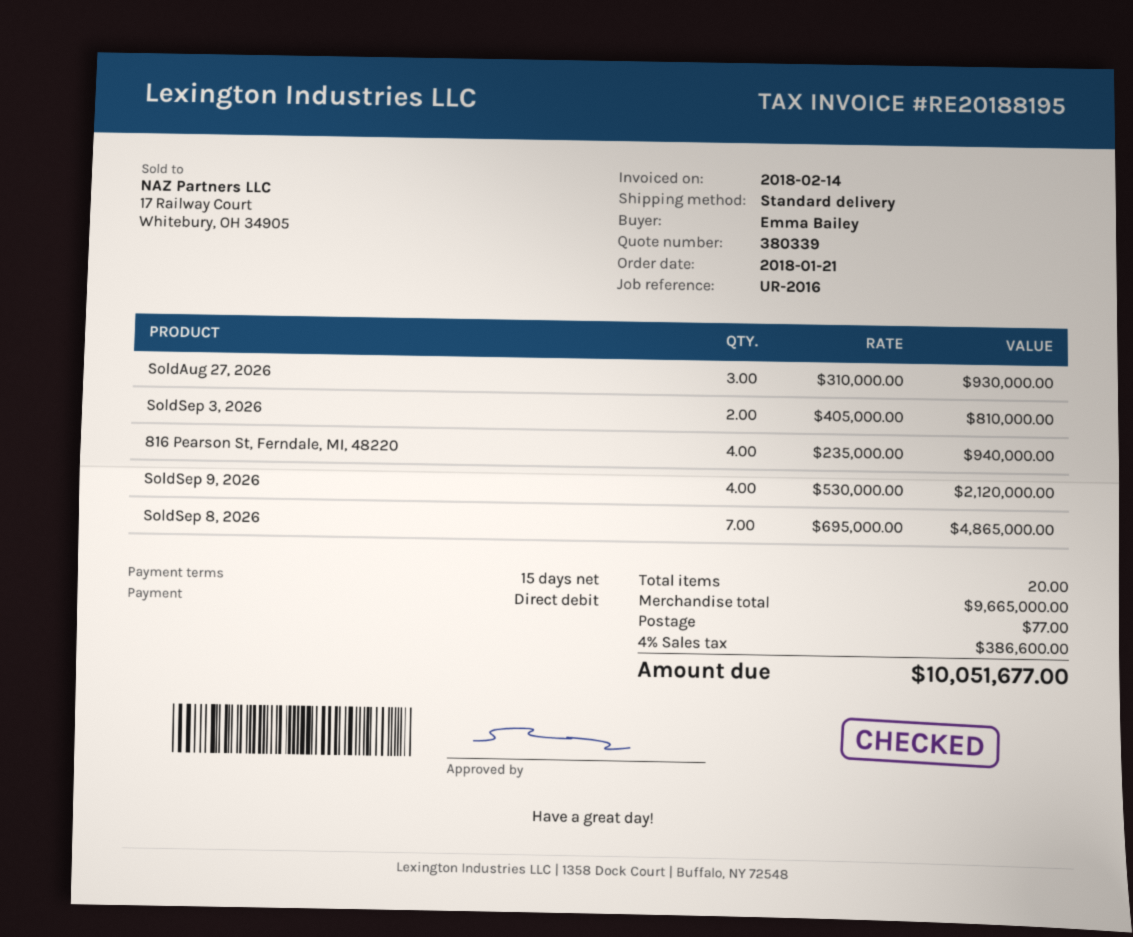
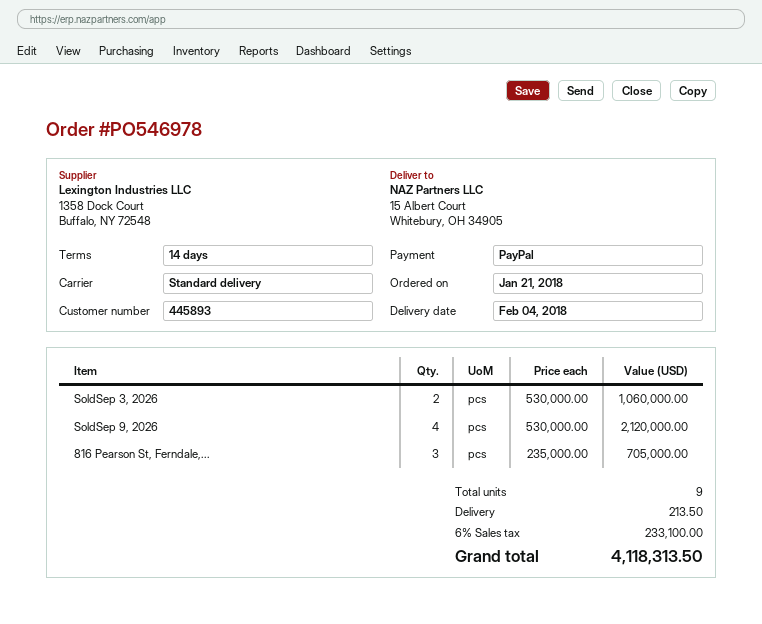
payment terms: 15 days -> 14 days
payment method: direct debit -> PayPal
SoldAug 27, 2026: 3 x 310000.00 = 930000.00 -> none
SoldSep 3, 2026: 2 x 405000.00 = 810000.00 -> 2 x 530000.00 = 1060000.00
816 Pearson St, Ferndale, MI, 48220: 4 x 235000.00 = 940000.00 -> 3 x 235000.00 = 705000.00
SoldSep 8, 2026: 7 x 695000.00 = 4865000.00 -> none
total quantity: 20 -> 9
shipping: 77.00 -> 213.50
tax: 4% = 386600.00 -> 6% = 233100.00
total: 10051677.00 -> 4118313.50

